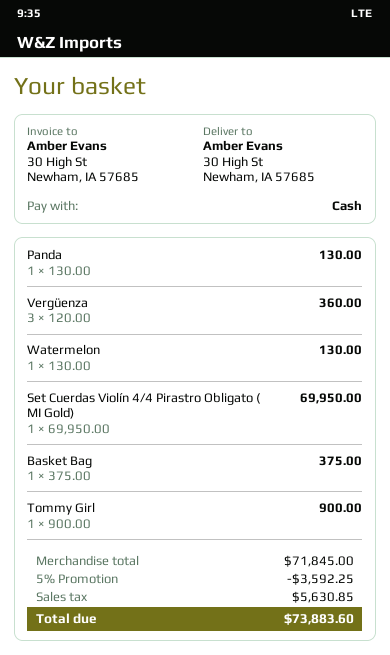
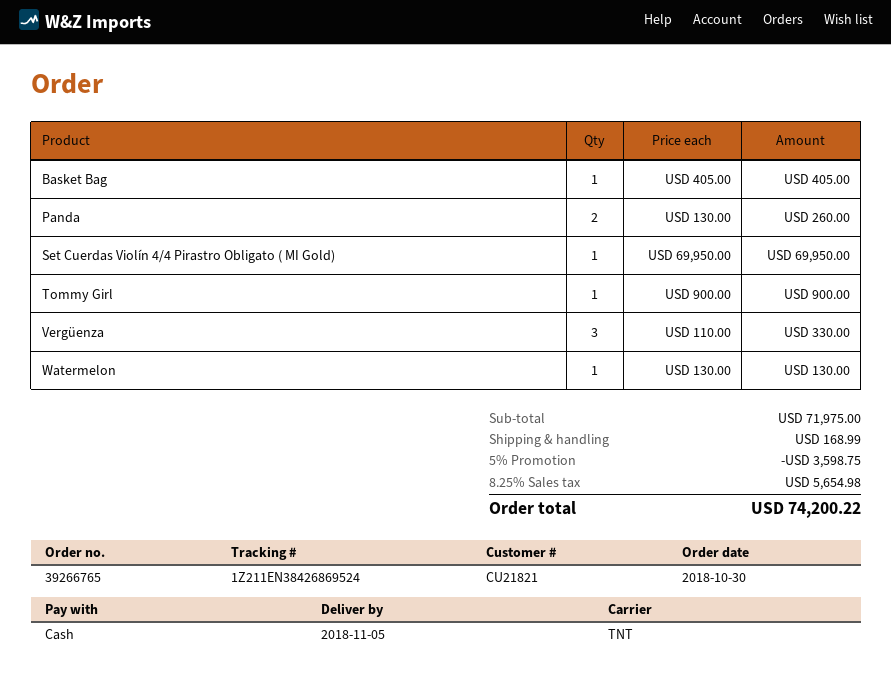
Panda: 1 x 130.00 = 130.00 -> 2 x 130.00 = 260.00
Vergüenza: 3 x 120.00 = 360.00 -> 3 x 110.00 = 330.00
Basket Bag: 1 x 375.00 = 375.00 -> 1 x 405.00 = 405.00
subtotal: 71845.00 -> 71975.00
discount: 5% = 3592.25 -> 5% = 3598.75
shipping: none -> 168.99
tax: 5630.85 -> 5654.98
total: 73883.60 -> 74200.22

